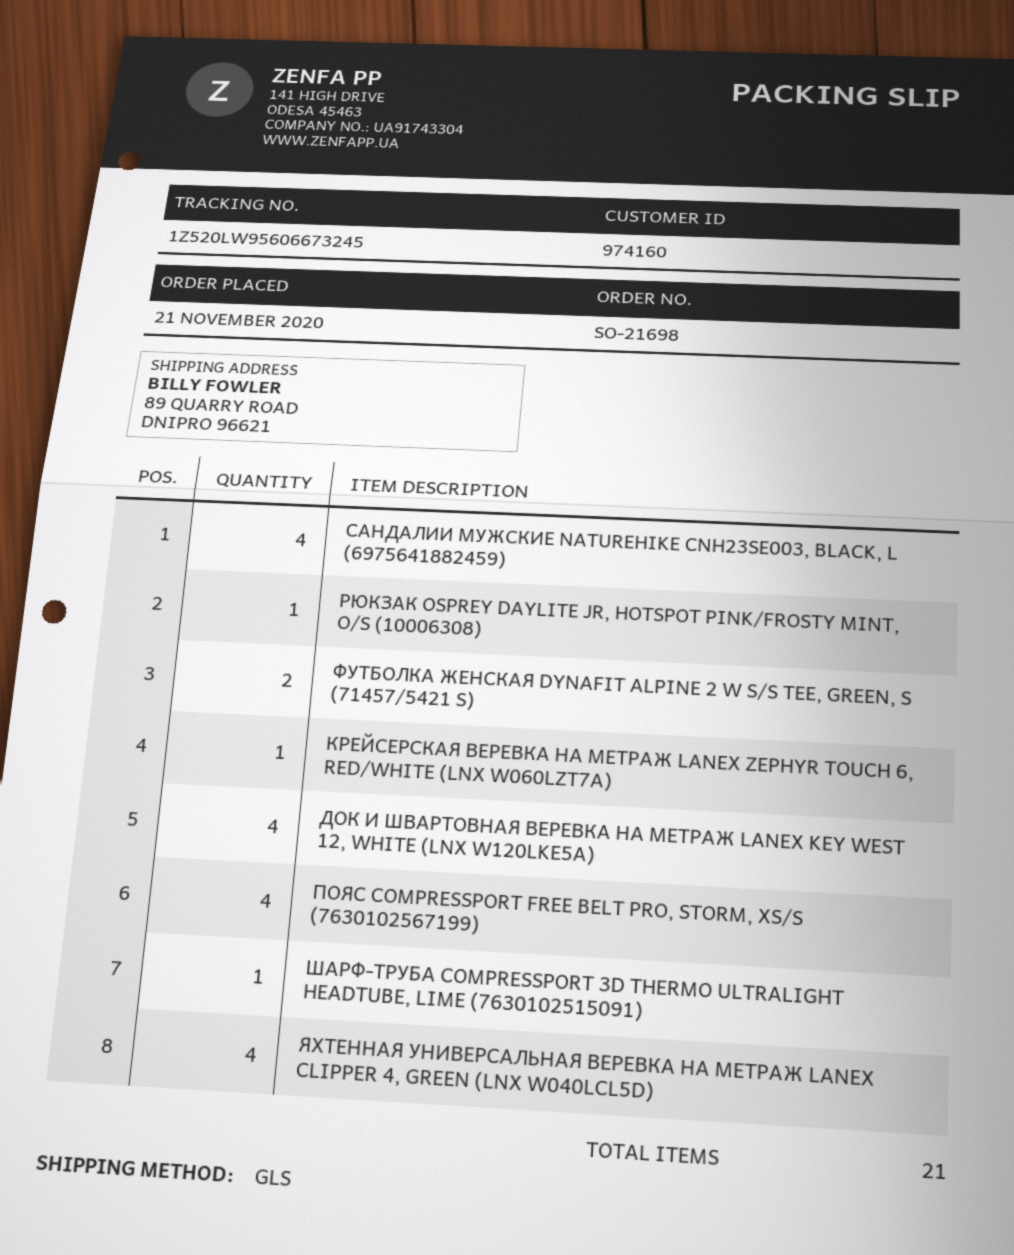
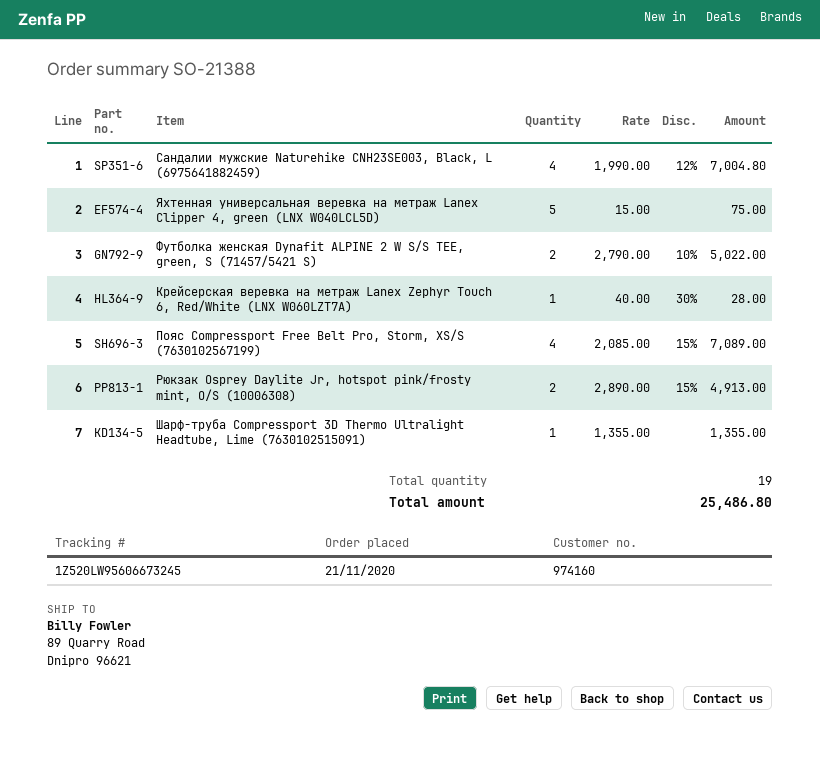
order number: SO-21698 -> SO-21388
РЮКЗАК OSPREY DAYLITE JR, HOTSPOT PINK/FROSTY MINT, O/S (10006308): 1 -> 2
ДОК И ШВАРТОВНАЯ ВЕРЕВКА НА МЕТРАЖ LANEX KEY WEST 12, WHITE (LNX W120LKE5A): 4 -> none
ЯХТЕННАЯ УНИВЕРСАЛЬНАЯ ВЕРЕВКА НА МЕТРАЖ LANEX CLIPPER 4, GREEN (LNX W040LCL5D): 4 -> 5
total quantity: 21 -> 19

